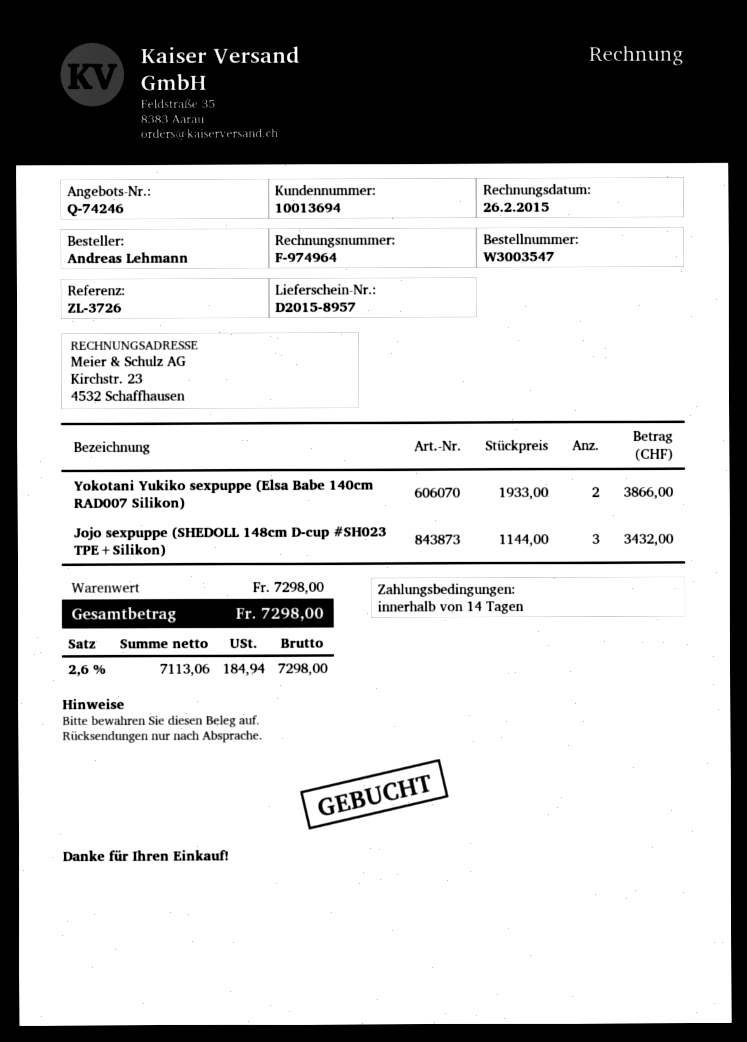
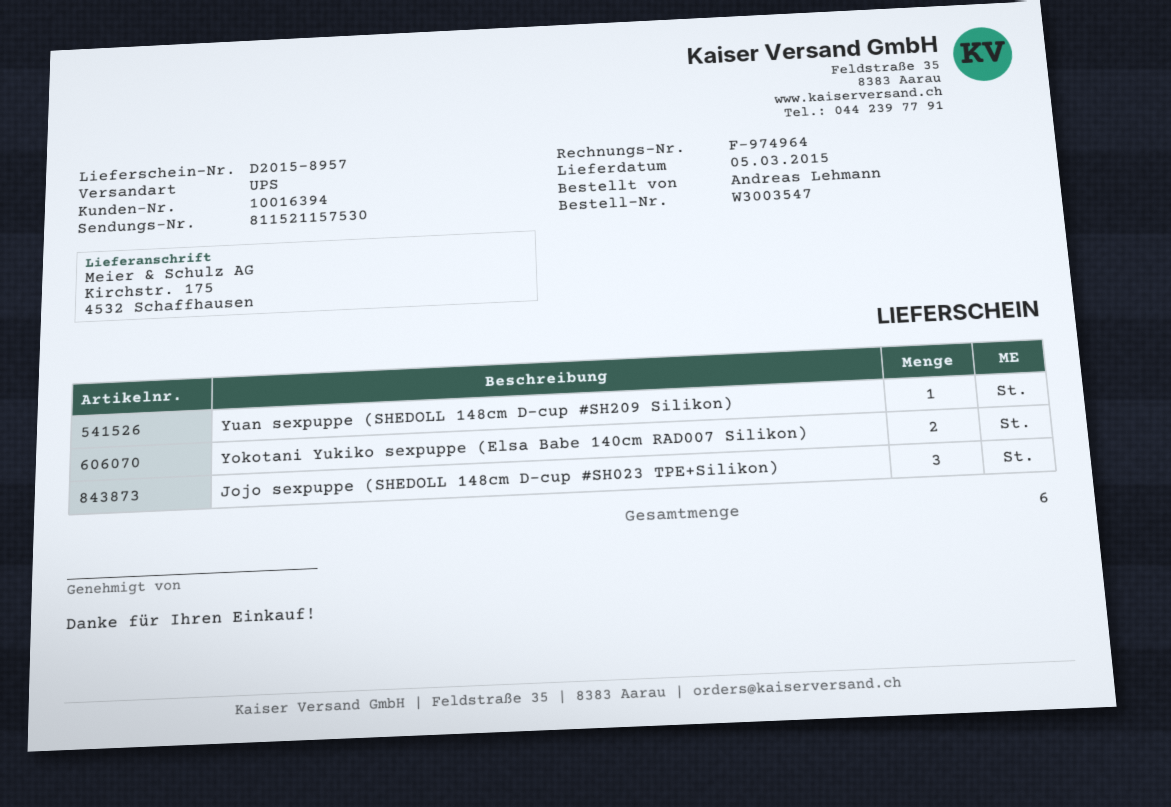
customer number: 10013694 -> 10016394
Yuan sexpuppe (SHEDOLL 148cm D-cup #SH209 Silikon): none -> 1

